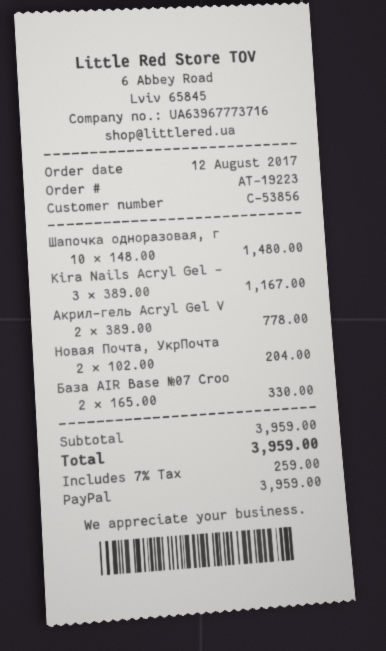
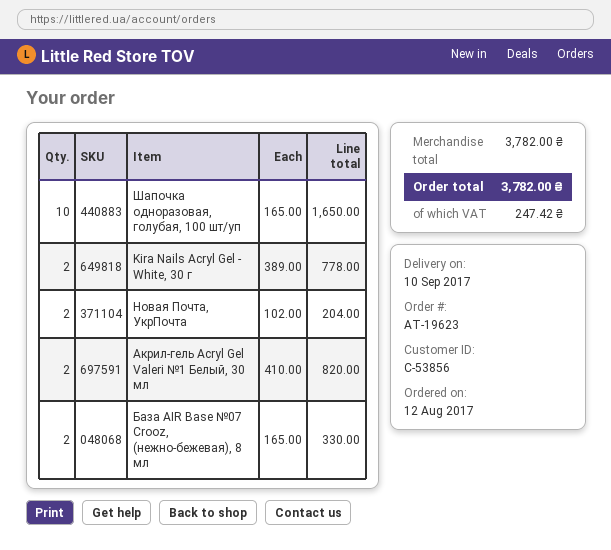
order number: AT-19223 -> AT-19623
Шапочка одноразовая, г: 10 x 148.00 = 1480.00 -> 10 x 165.00 = 1650.00
Kira Nails Acryl Gel -: 3 x 389.00 = 1167.00 -> 2 x 389.00 = 778.00
Акрил-гель Acryl Gel V: 2 x 389.00 = 778.00 -> 2 x 410.00 = 820.00
subtotal: 3959.00 -> 3782.00
tax: 259.00 -> 247.42
total: 3959.00 -> 3782.00

